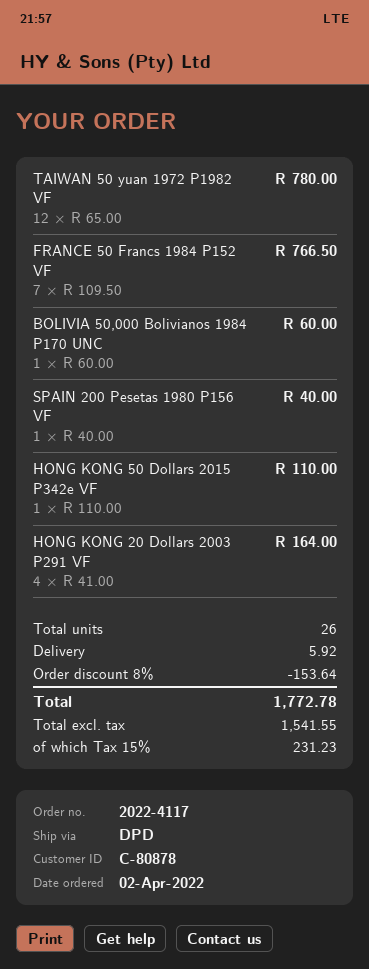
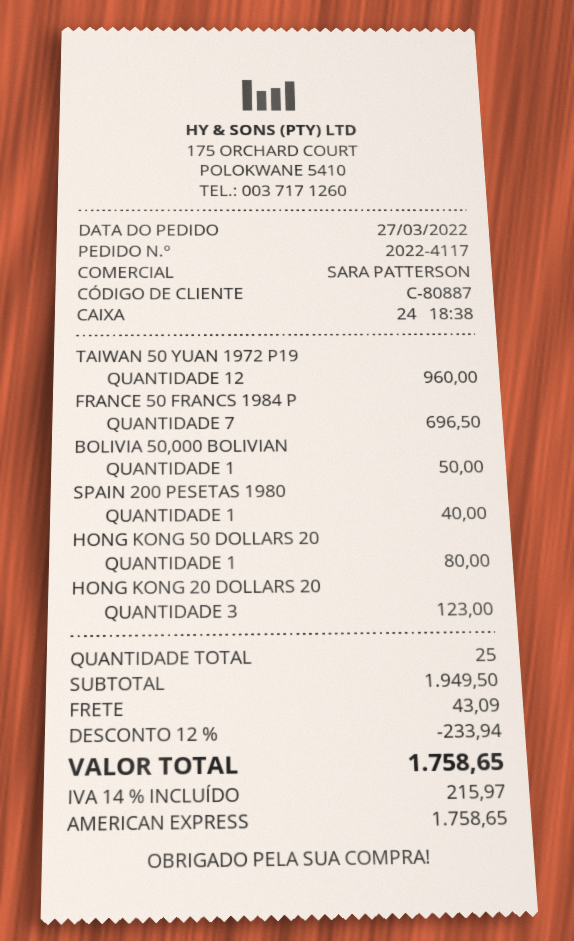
order date: 2022-04-02 -> 2022-03-27
customer number: C-80878 -> C-80887
TAIWAN 50 yuan 1972 P1982 VF: 12 for 780.00 -> 12 for 960.00
FRANCE 50 Francs 1984 P152 VF: 7 for 766.50 -> 7 for 696.50
BOLIVIA 50,000 Bolivianos 1984 P170 UNC: 1 for 60.00 -> 1 for 50.00
HONG KONG 50 Dollars 2015 P342e VF: 1 for 110.00 -> 1 for 80.00
HONG KONG 20 Dollars 2003 P291 VF: 4 for 164.00 -> 3 for 123.00
total quantity: 26 -> 25
discount: 8% = 153.64 -> 12% = 233.94
shipping: 5.92 -> 43.09
tax: 15% = 231.23 -> 14% = 215.97
total: 1772.78 -> 1758.65

